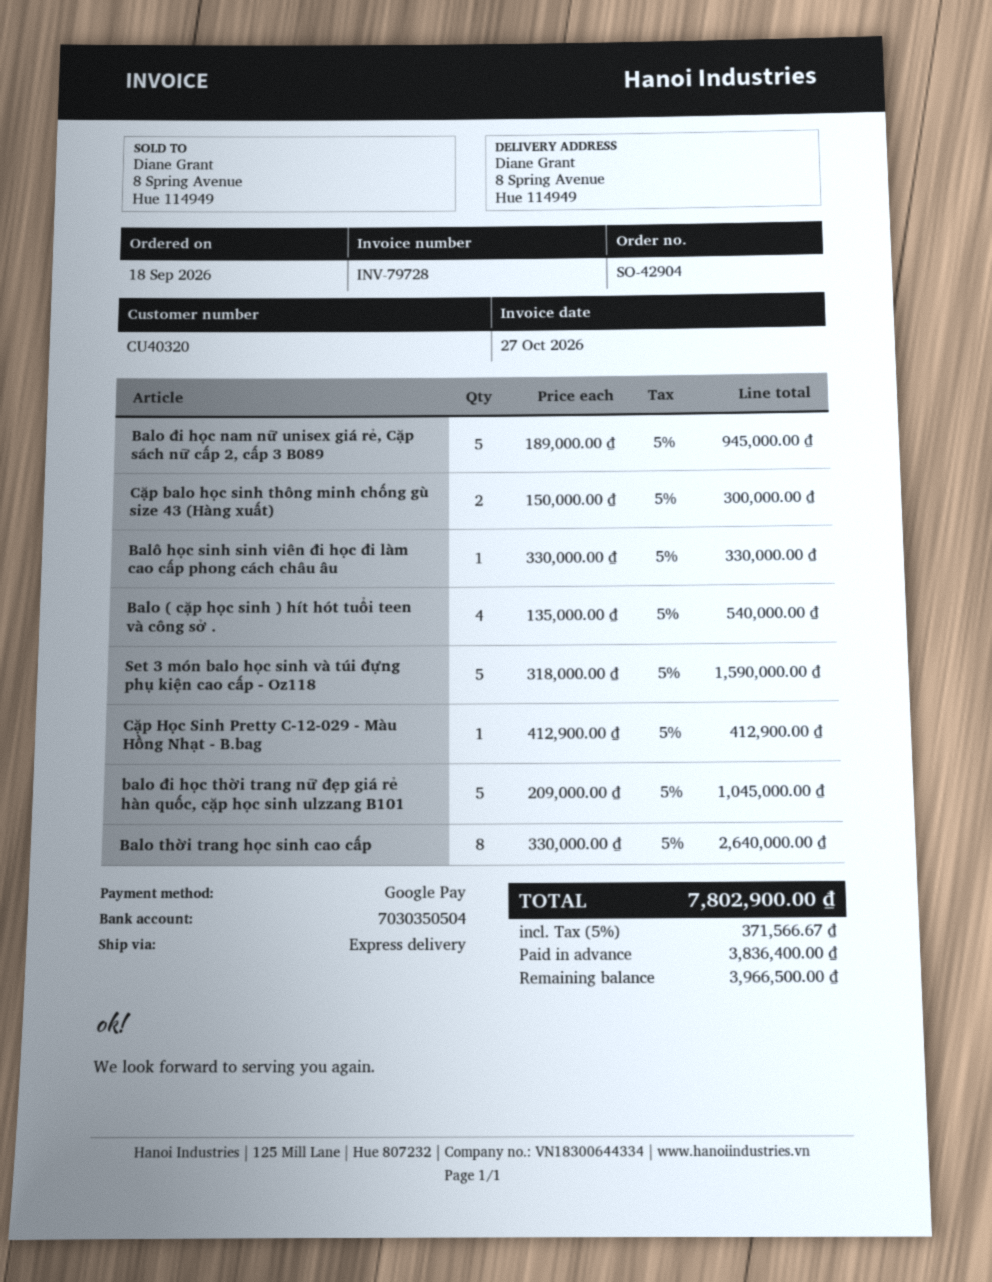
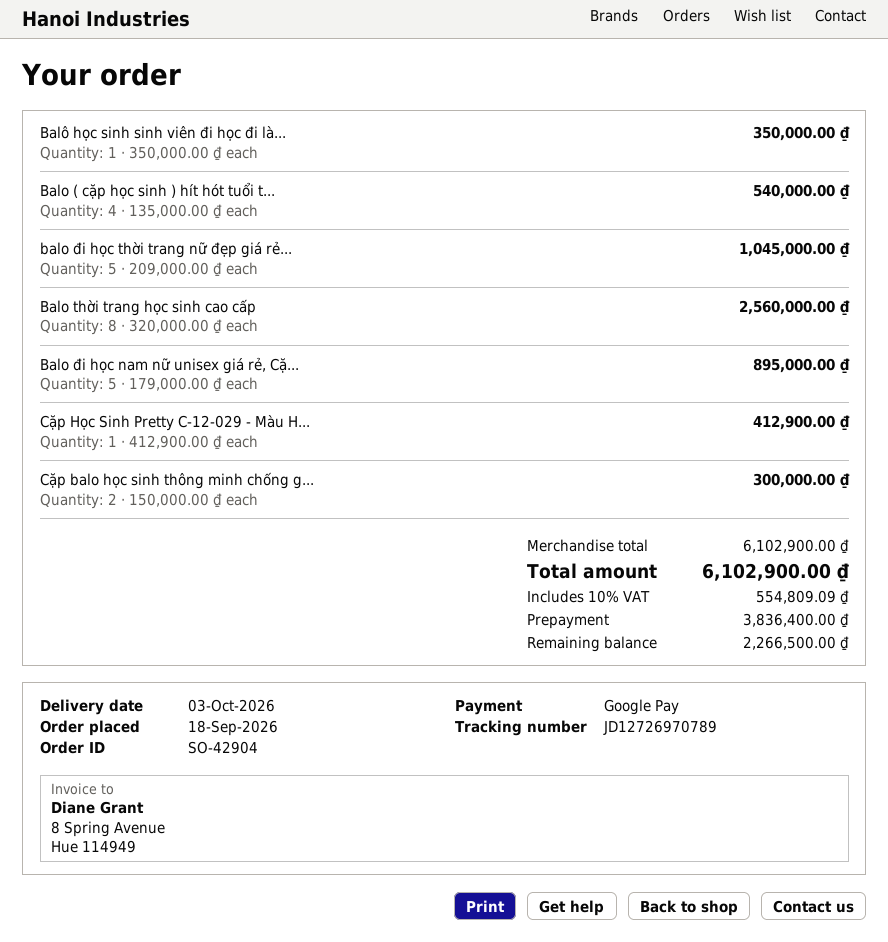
Balo đi học nam nữ unisex giá rẻ, Cặp sách nữ cấp 2, cấp 3 B089: 5 x 189000.00 = 945000.00 -> 5 x 179000.00 = 895000.00
Balô học sinh sinh viên đi học đi làm cao cấp phong cách châu âu: 1 x 330000.00 = 330000.00 -> 1 x 350000.00 = 350000.00
Set 3 món balo học sinh và túi đựng phụ kiện cao cấp - Oz118: 5 x 318000.00 = 1590000.00 -> none
Balo thời trang học sinh cao cấp: 8 x 330000.00 = 2640000.00 -> 8 x 320000.00 = 2560000.00
tax: 5% = 371566.67 -> 10% = 554809.09
total: 7802900.00 -> 6102900.00
balance: 3966500.00 -> 2266500.00

